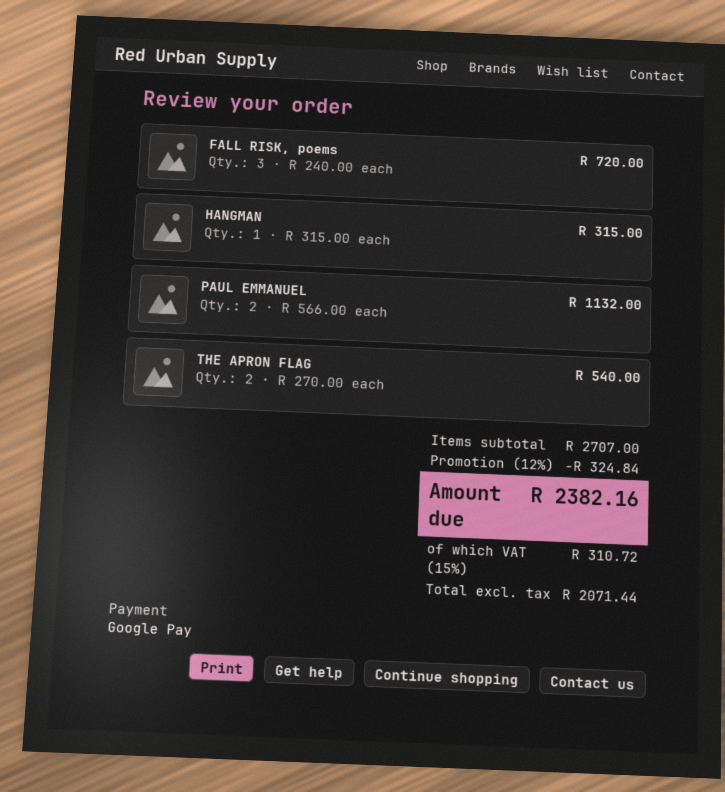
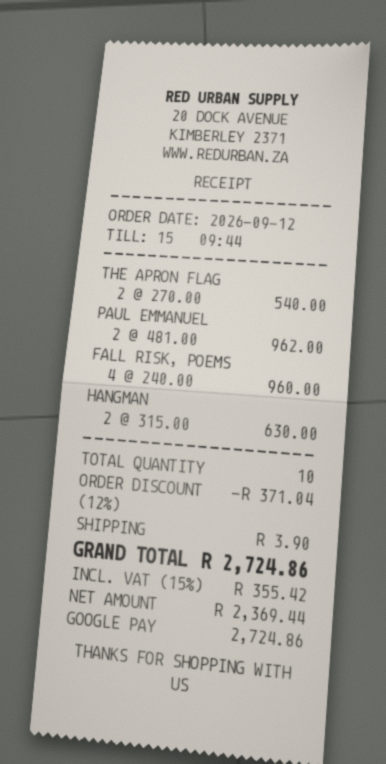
FALL RISK, poems: 3 x 240.00 = 720.00 -> 4 x 240.00 = 960.00
HANGMAN: 1 x 315.00 = 315.00 -> 2 x 315.00 = 630.00
PAUL EMMANUEL: 2 x 566.00 = 1132.00 -> 2 x 481.00 = 962.00
discount: 12% = 324.84 -> 12% = 371.04
shipping: none -> 3.90
net: 2071.44 -> 2369.44
tax: 15% = 310.72 -> 15% = 355.42
total: 2382.16 -> 2724.86

